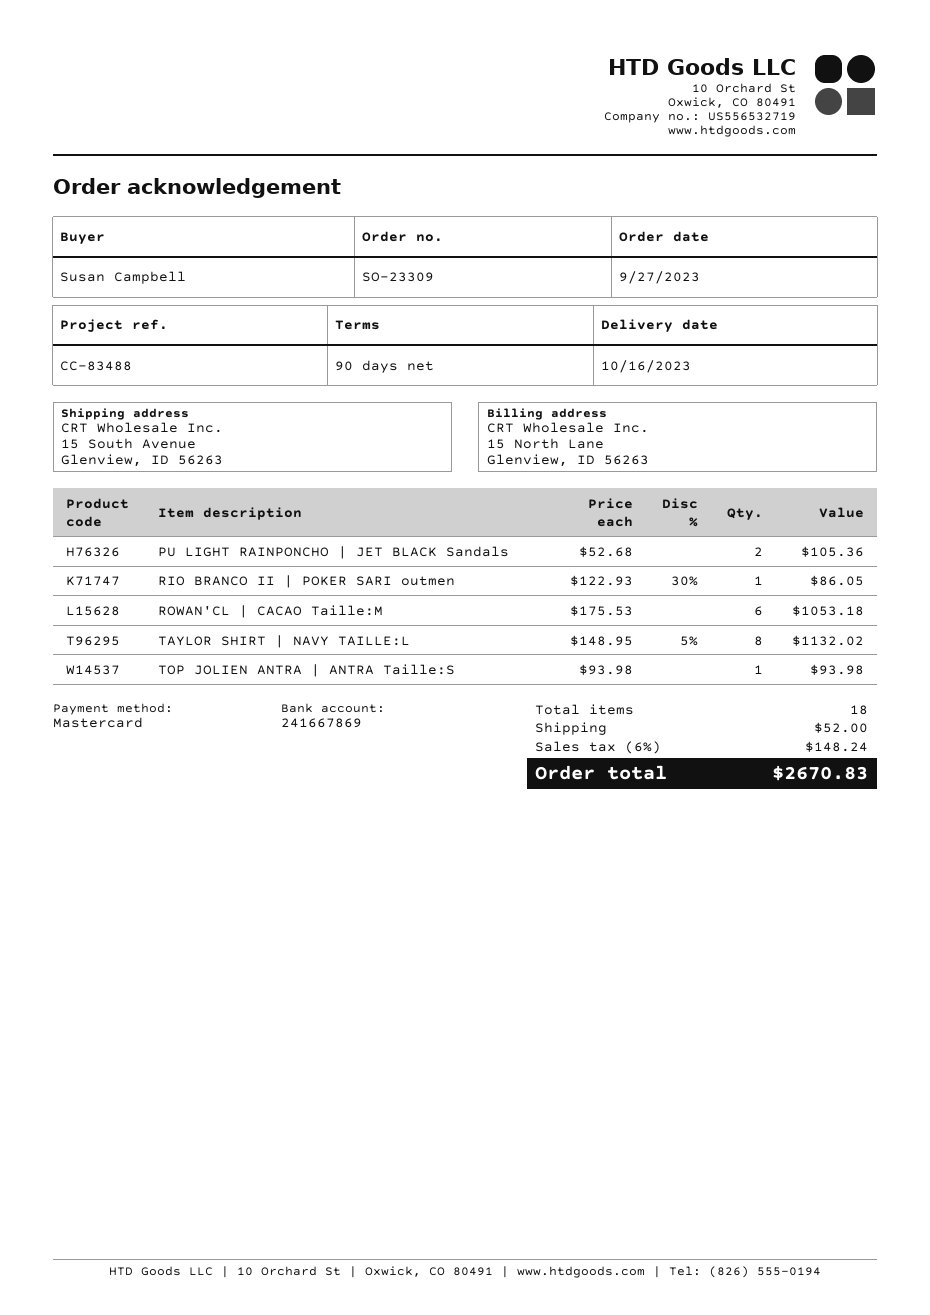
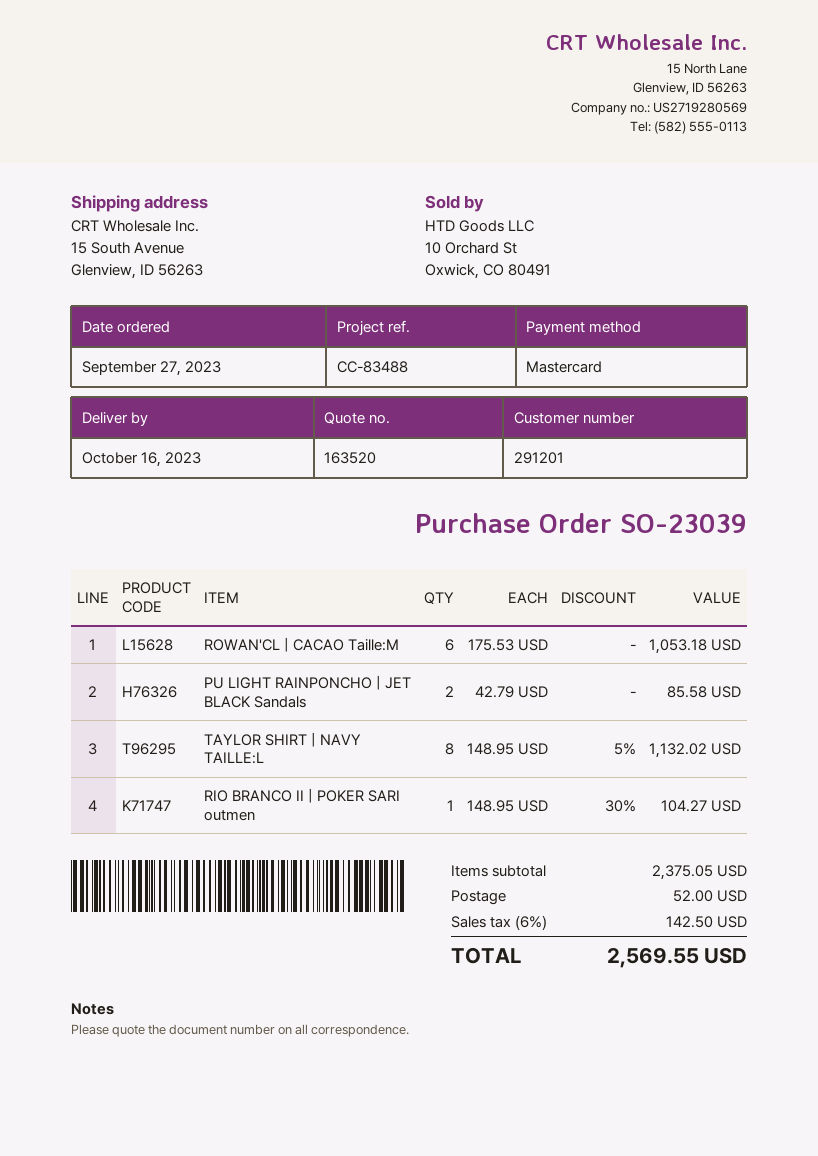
order number: SO-23309 -> SO-23039
PU LIGHT RAINPONCHO | JET BLACK Sandals: 2 x 52.68 = 105.36 -> 2 x 42.79 = 85.58
RIO BRANCO II | POKER SARI outmen: 1 x 122.93 - 30% = 86.05 -> 1 x 148.95 - 30% = 104.27
TOP JOLIEN ANTRA | ANTRA Taille:S: 1 x 93.98 = 93.98 -> none
tax: 6% = 148.24 -> 6% = 142.50
total: 2670.83 -> 2569.55

